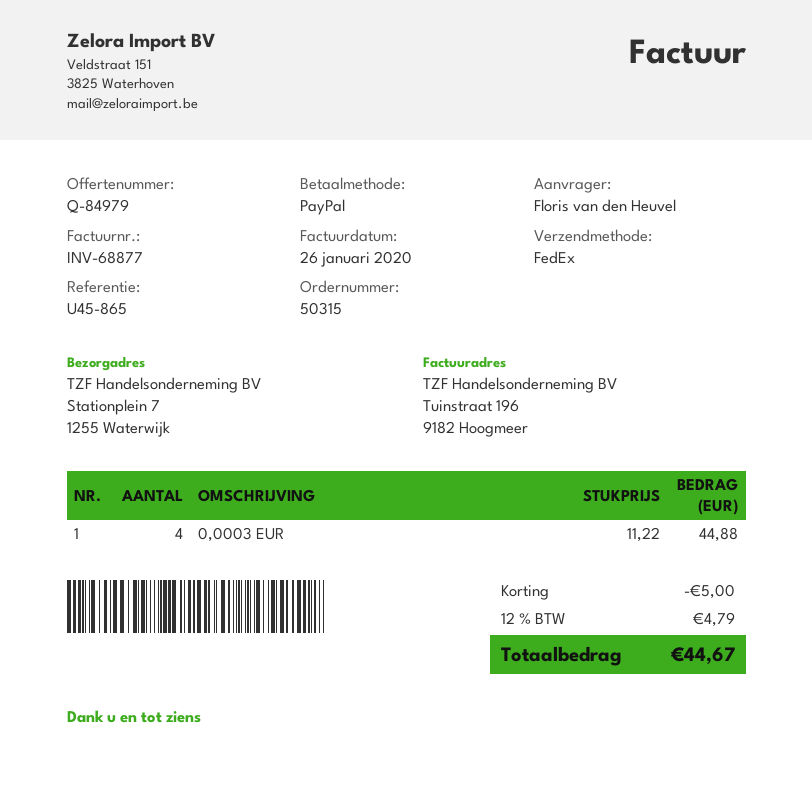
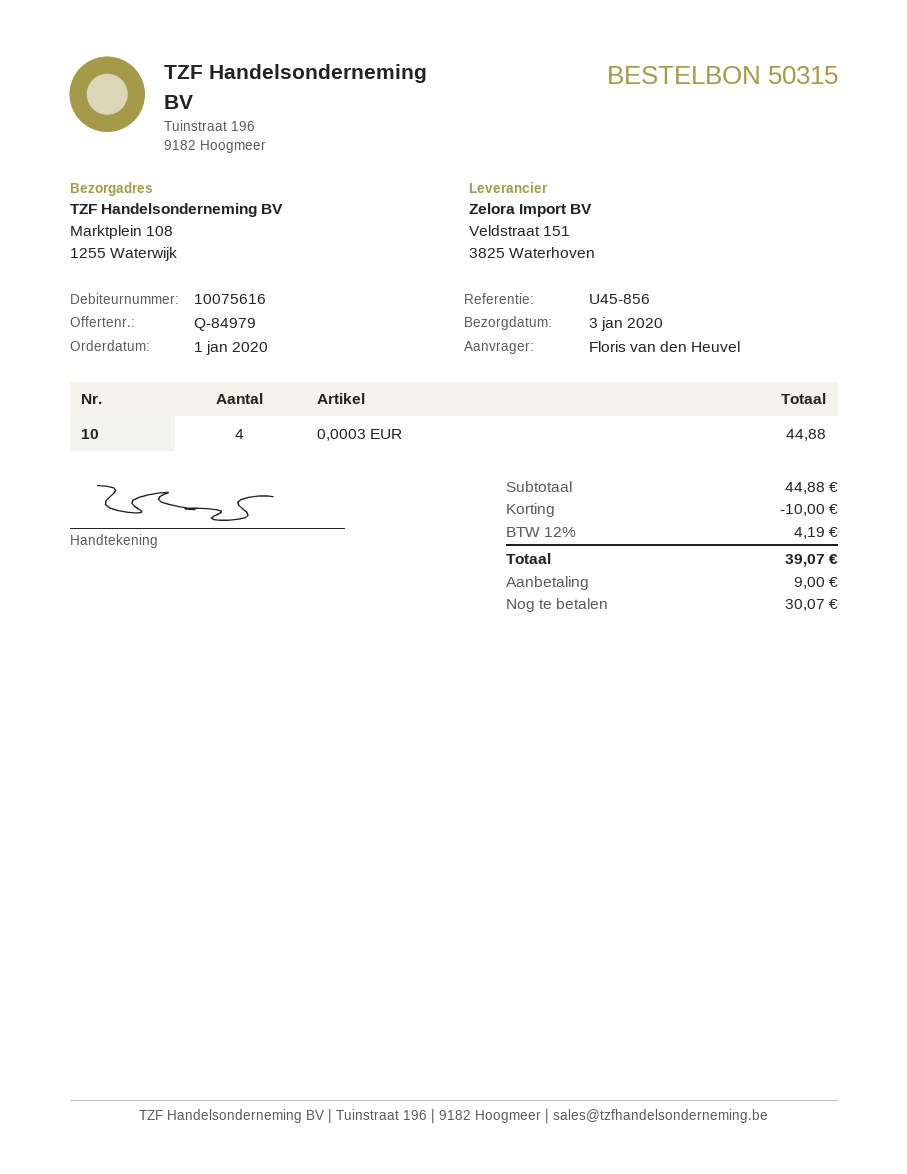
reference: U45-865 -> U45-856
ship to: Stationplein 7, 1255 Waterwijk -> Marktplein 108, 1255 Waterwijk
discount: 5.00 -> 10.00
tax: 12% = 4.79 -> 12% = 4.19
total: 44.67 -> 39.07

